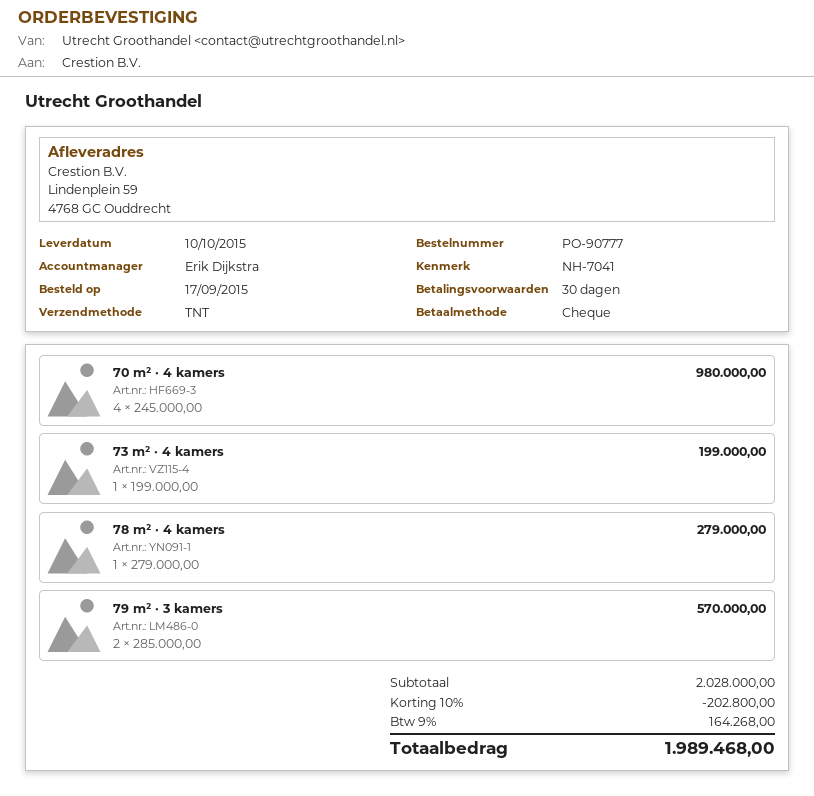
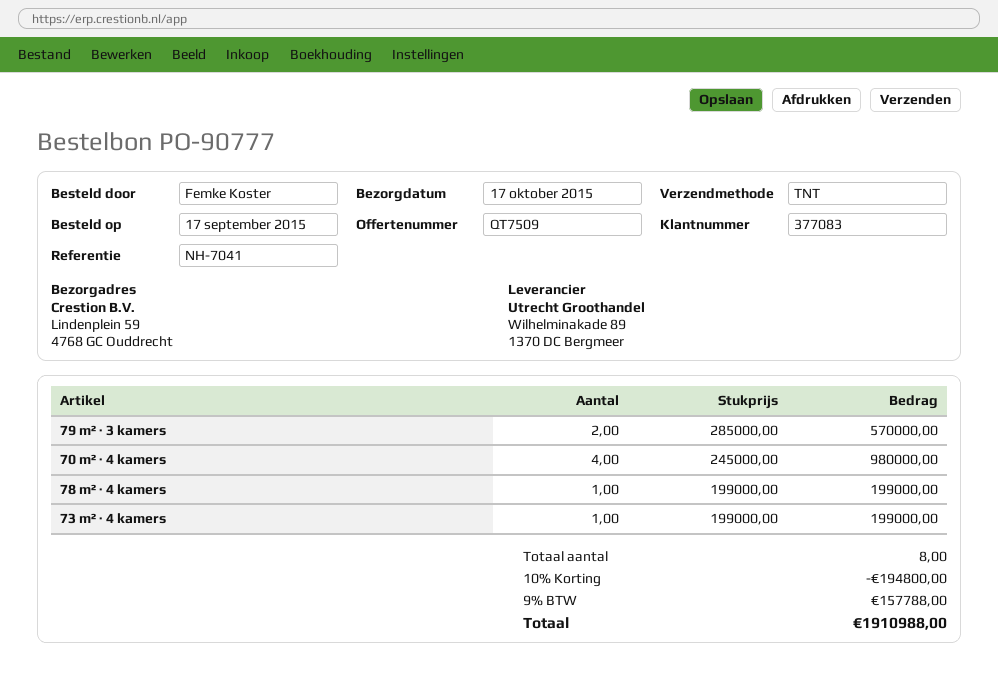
delivery date: 2015-10-10 -> 2015-10-17
78 m² · 4 kamers: 1 x 279000.00 = 279000.00 -> 1 x 199000.00 = 199000.00
discount: 10% = 202800.00 -> 10% = 194800.00
tax: 9% = 164268.00 -> 9% = 157788.00
total: 1989468.00 -> 1910988.00

